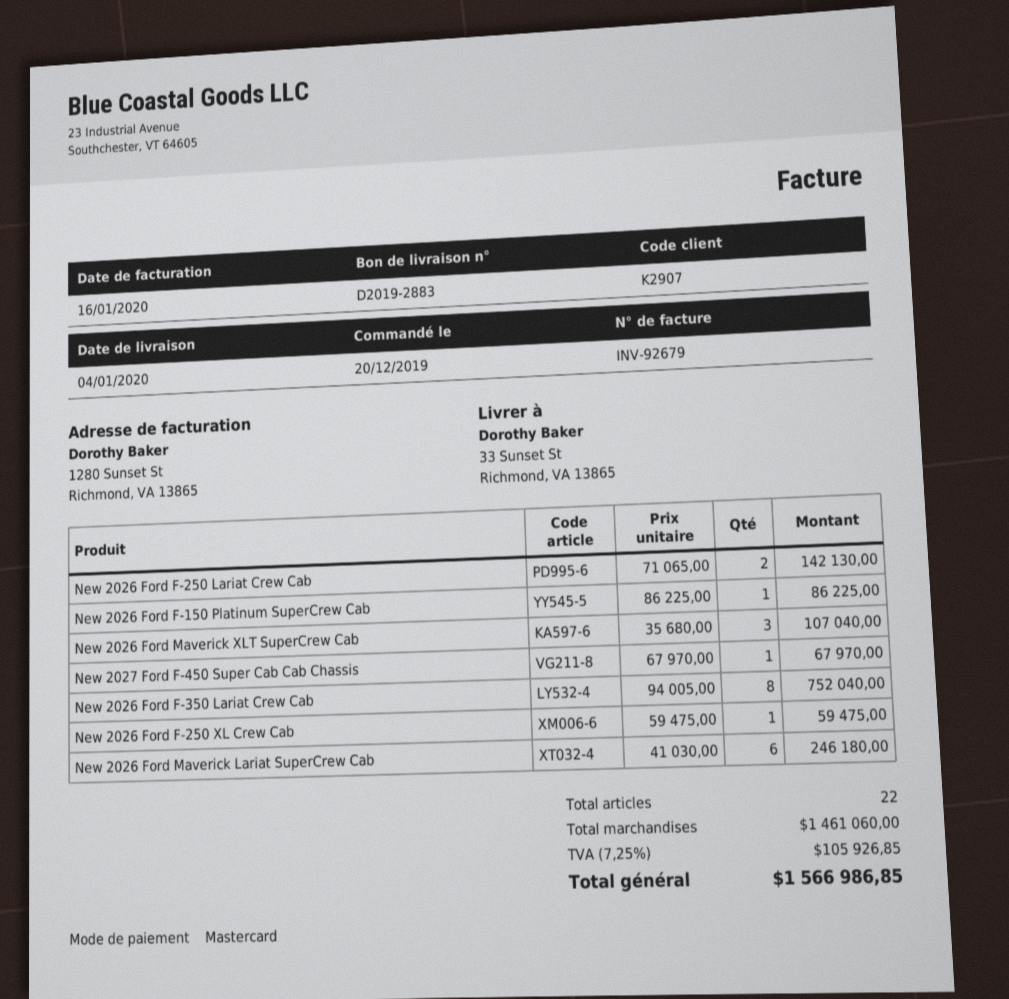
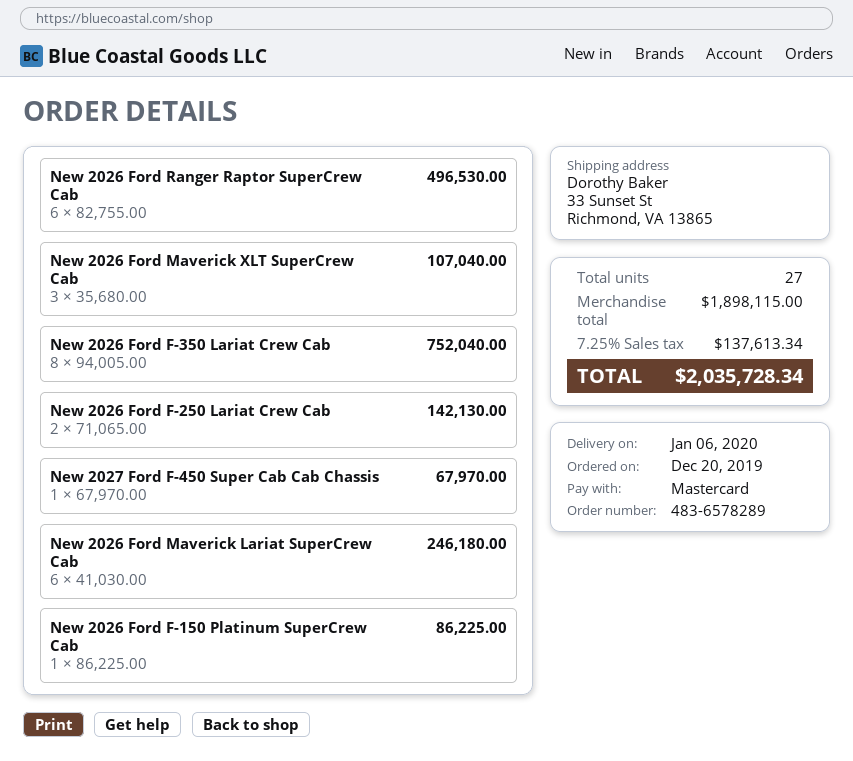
delivery date: 2020-01-04 -> 2020-01-06
New 2026 Ford F-250 XL Crew Cab: 1 x 59475.00 = 59475.00 -> none
New 2026 Ford Ranger Raptor SuperCrew Cab: none -> 6 x 82755.00 = 496530.00
total quantity: 22 -> 27
subtotal: 1461060.00 -> 1898115.00
tax: 7.25% = 105926.85 -> 7.25% = 137613.34
total: 1566986.85 -> 2035728.34

